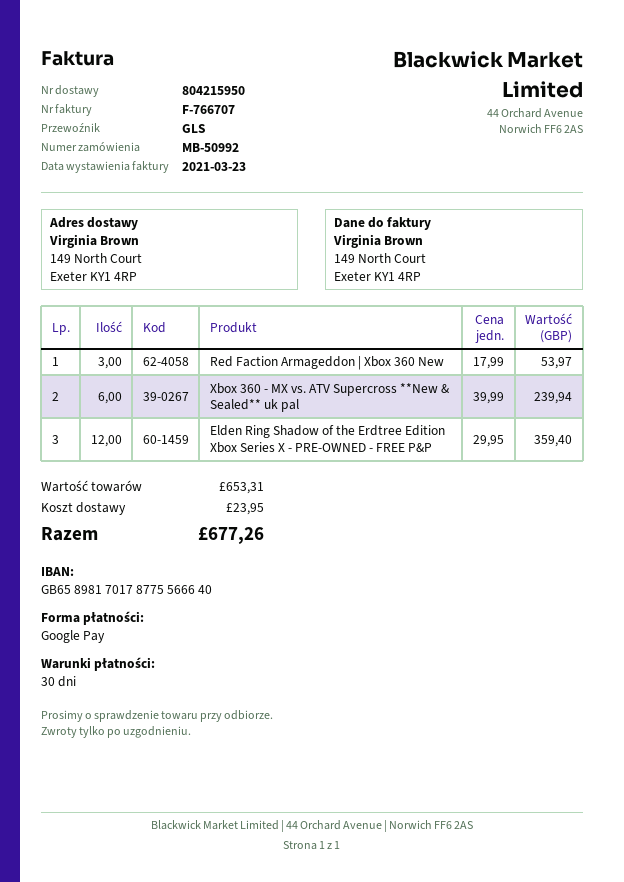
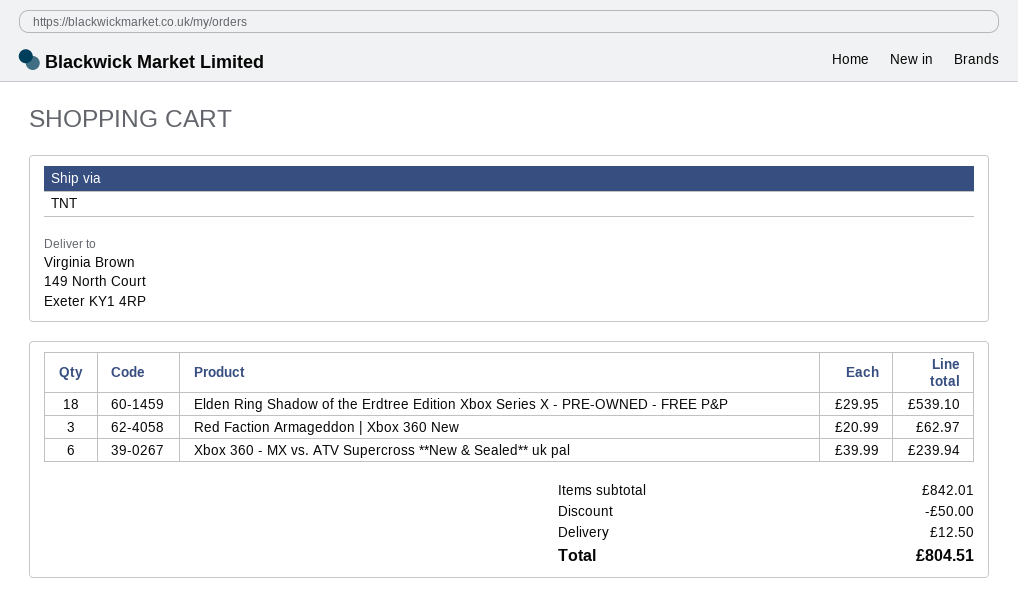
shipping method: GLS -> TNT
Red Faction Armageddon | Xbox 360 New: 3 x 17.99 = 53.97 -> 3 x 20.99 = 62.97
Elden Ring Shadow of the Erdtree Edition Xbox Series X - PRE-OWNED - FREE P&P: 12 x 29.95 = 359.40 -> 18 x 29.95 = 539.10
subtotal: 653.31 -> 842.01
discount: none -> 50.00
shipping: 23.95 -> 12.50
total: 677.26 -> 804.51

